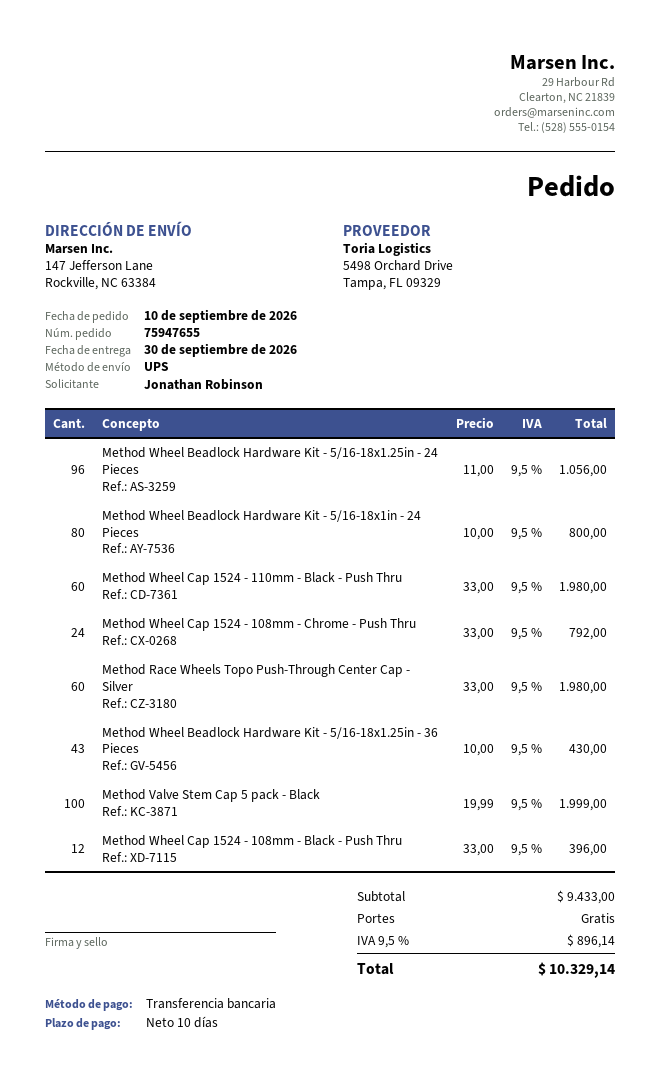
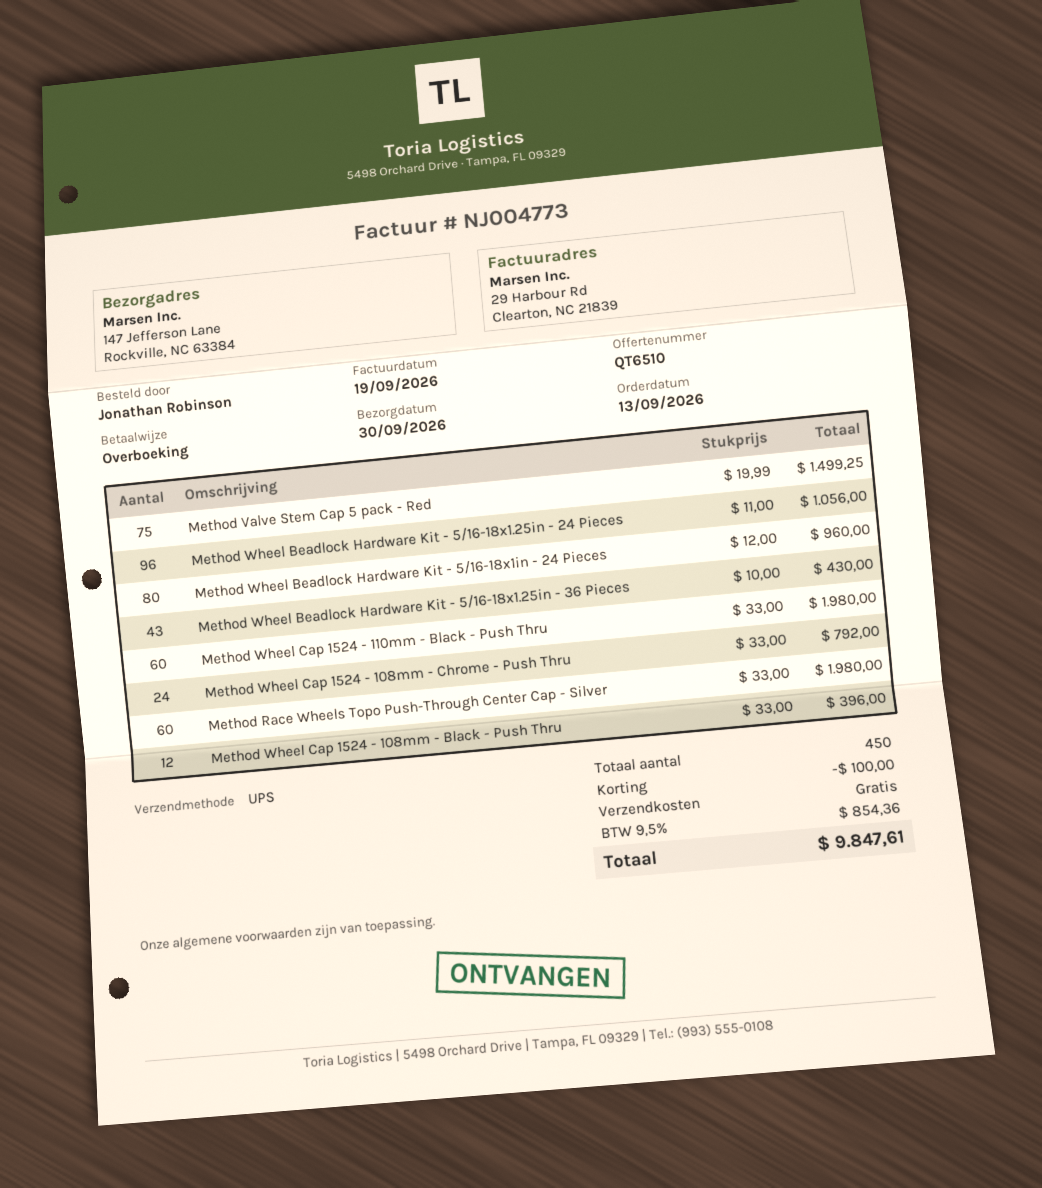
order date: 2026-09-10 -> 2026-09-13
Method Wheel Beadlock Hardware Kit - 5/16-18x1in - 24 Pieces: 80 x 10.00 = 800.00 -> 80 x 12.00 = 960.00
Method Valve Stem Cap 5 pack - Black: 100 x 19.99 = 1999.00 -> none
Method Valve Stem Cap 5 pack - Red: none -> 75 x 19.99 = 1499.25
discount: none -> 100.00
tax: 9.5% = 896.14 -> 9.5% = 854.36
total: 10329.14 -> 9847.61

